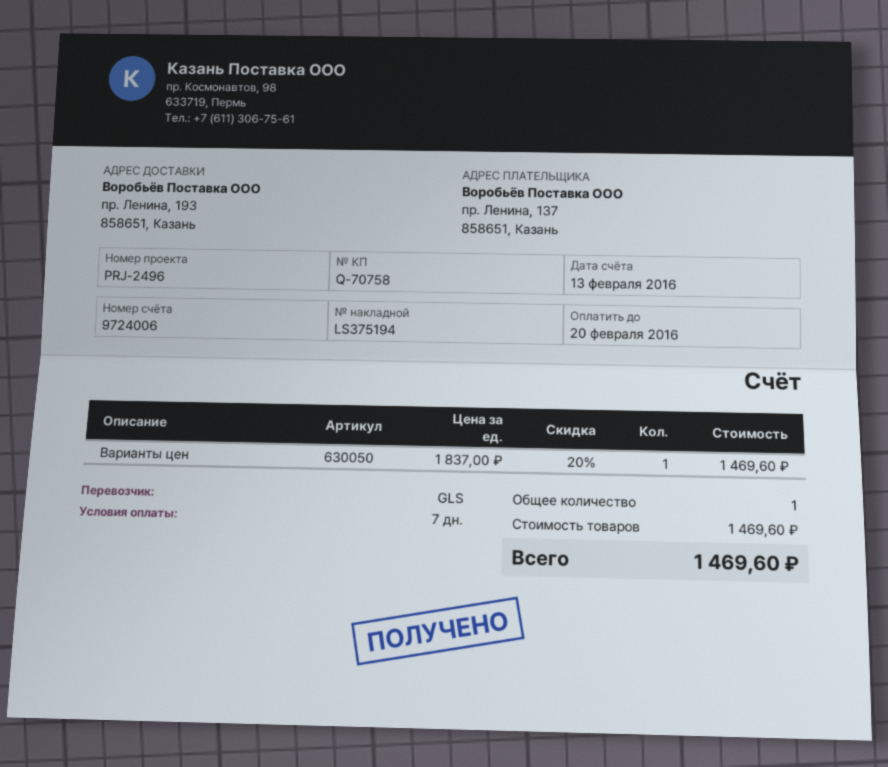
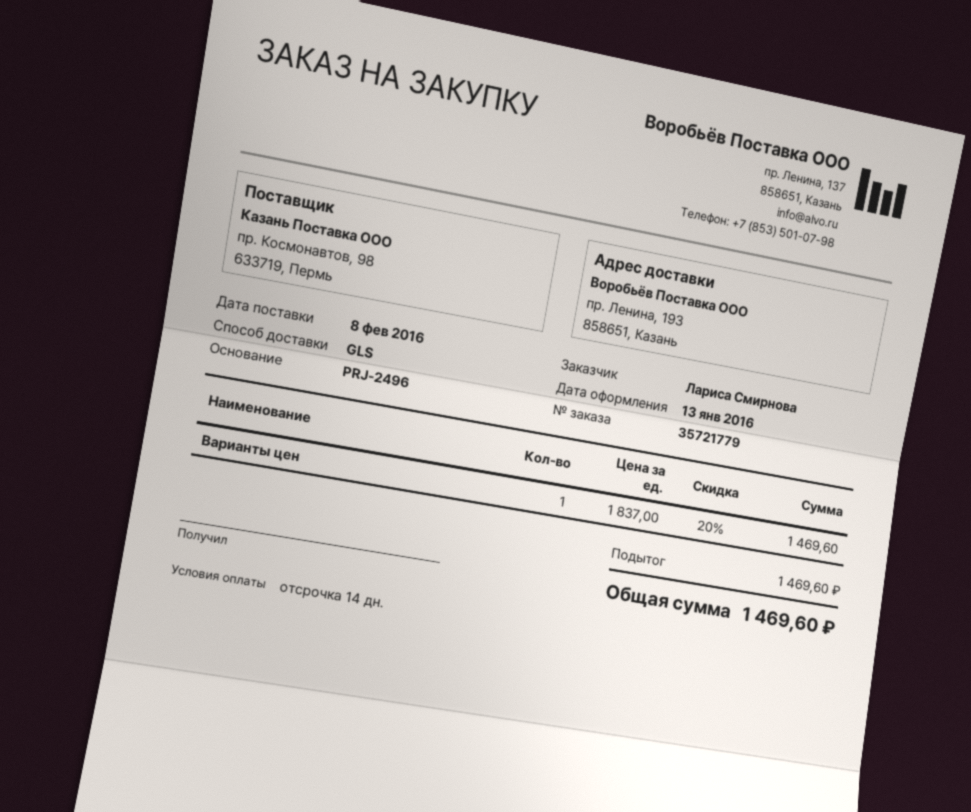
payment terms: 7 days -> 14 days

